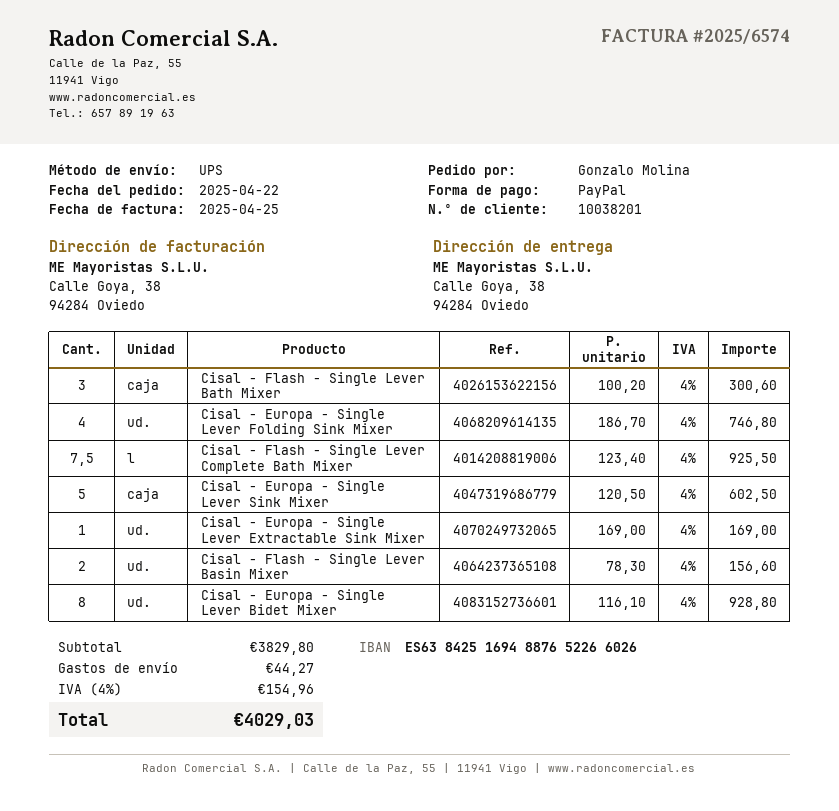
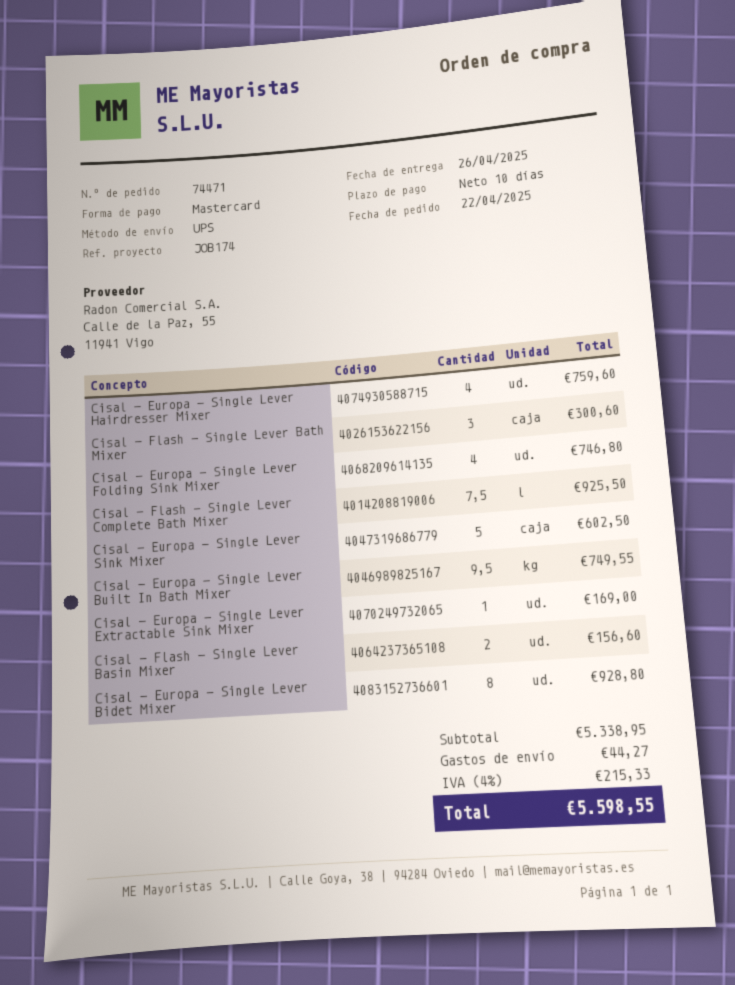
payment method: PayPal -> Mastercard
Cisal - Europa - Single Lever Hairdresser Mixer: none -> 4 for 759.60
Cisal - Europa - Single Lever Built In Bath Mixer: none -> 9.5 for 749.55
subtotal: 3829.80 -> 5338.95
tax: 4% = 154.96 -> 4% = 215.33
total: 4029.03 -> 5598.55

